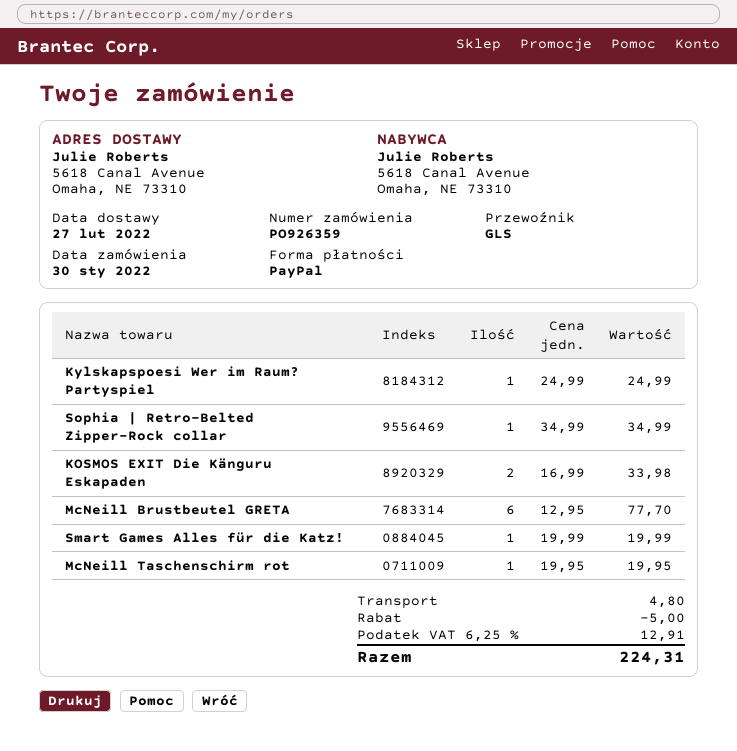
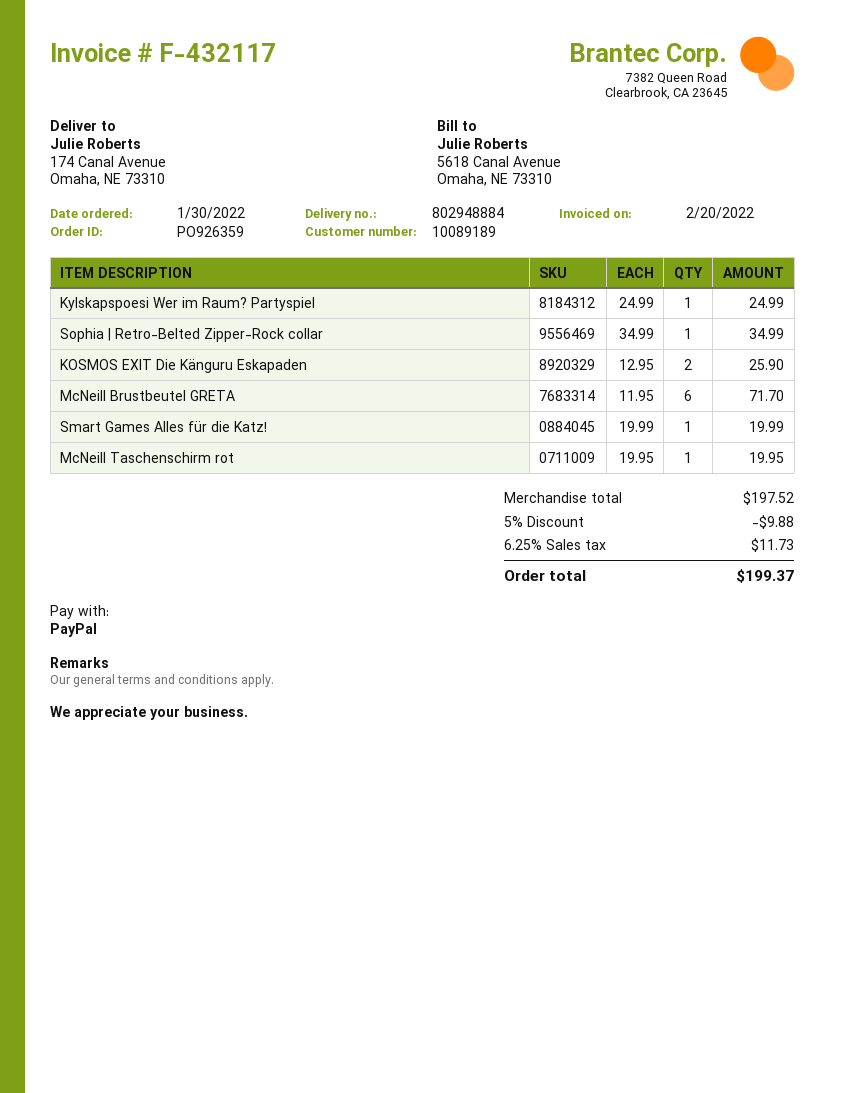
ship to: 5618 Canal Avenue, Omaha, NE 73310 -> 174 Canal Avenue, Omaha, NE 73310
KOSMOS EXIT Die Känguru Eskapaden: 2 x 16.99 = 33.98 -> 2 x 12.95 = 25.90
McNeill Brustbeutel GRETA: 6 x 12.95 = 77.70 -> 6 x 11.95 = 71.70
discount: 5.00 -> 9.88
shipping: 4.80 -> none
tax: 6.25% = 12.91 -> 6.25% = 11.73
total: 224.31 -> 199.37

